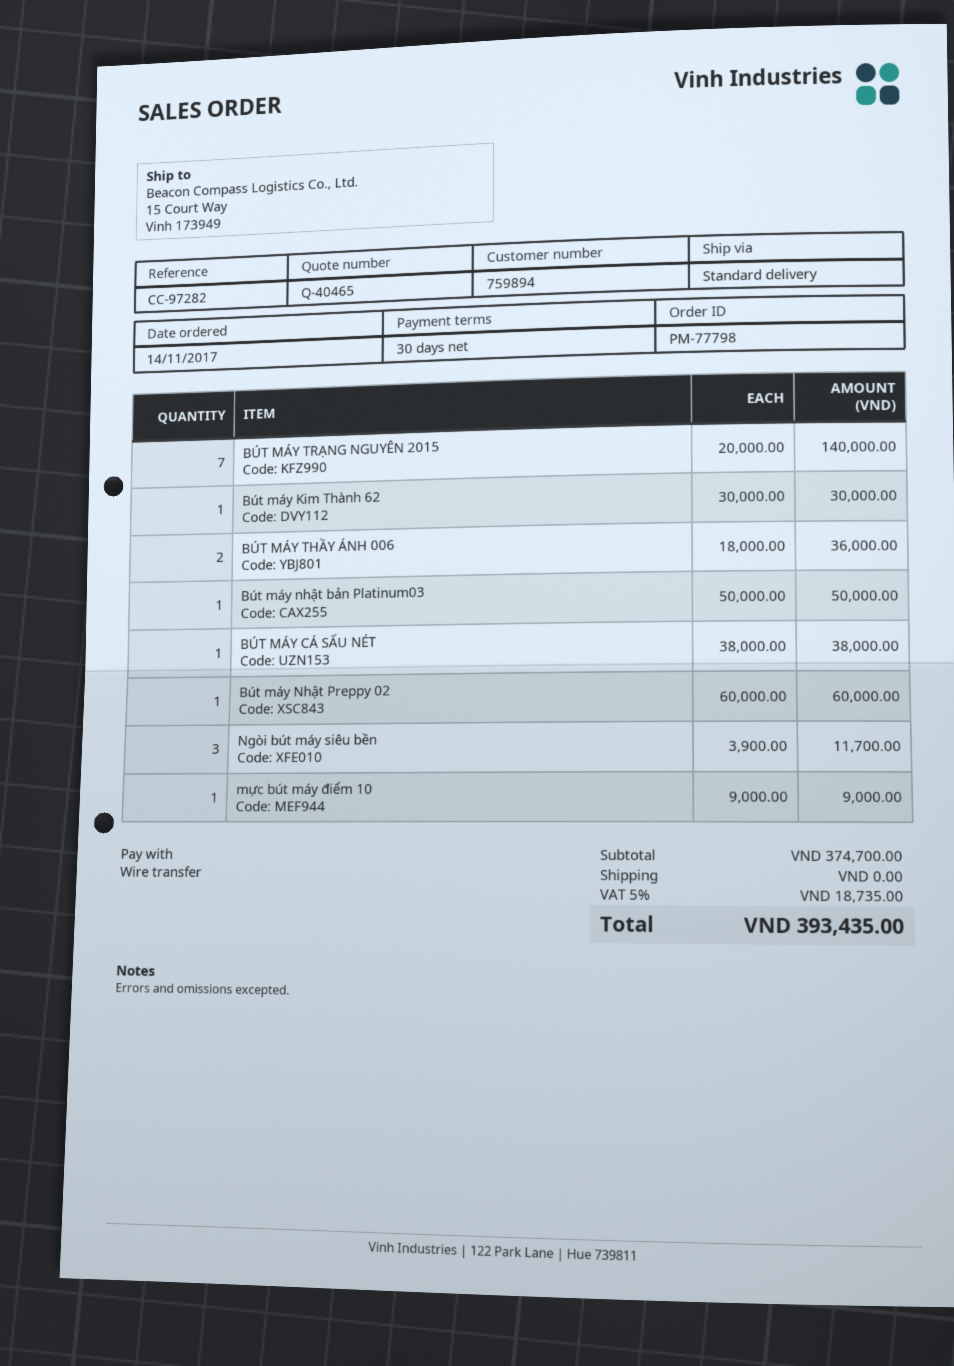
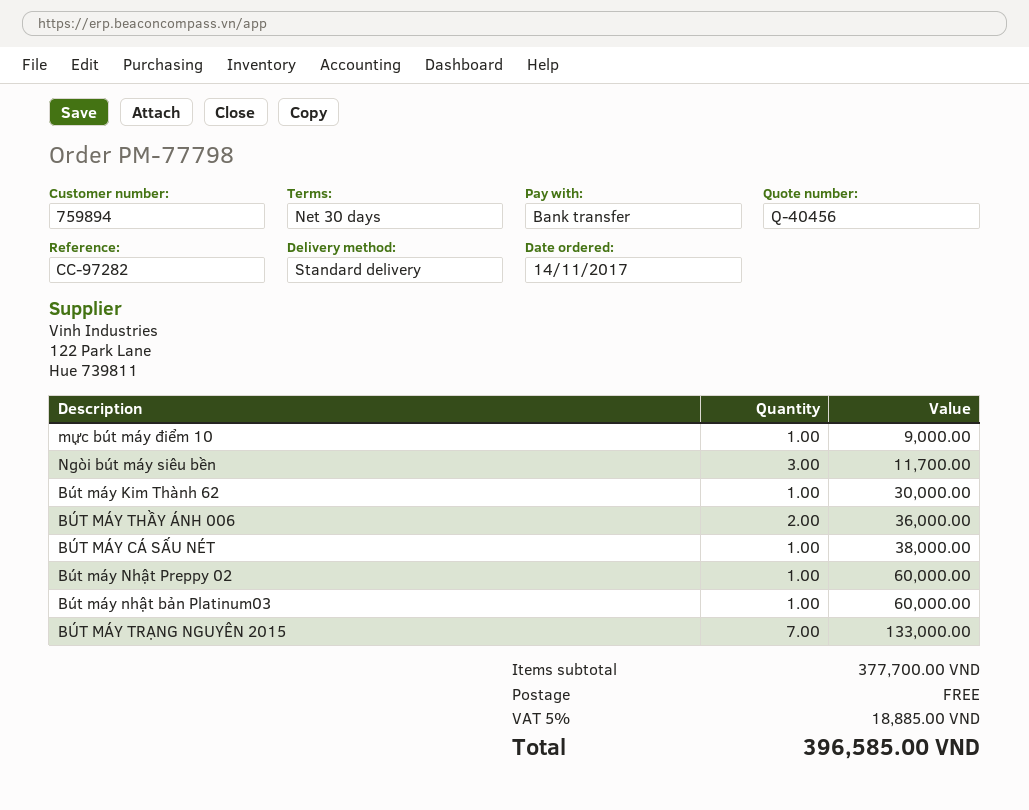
quote number: Q-40465 -> Q-40456
BÚT MÁY TRẠNG NGUYÊN 2015: 7 for 140000.00 -> 7 for 133000.00
Bút máy nhật bản Platinum03: 1 for 50000.00 -> 1 for 60000.00
subtotal: 374700.00 -> 377700.00
tax: 5% = 18735.00 -> 5% = 18885.00
total: 393435.00 -> 396585.00

